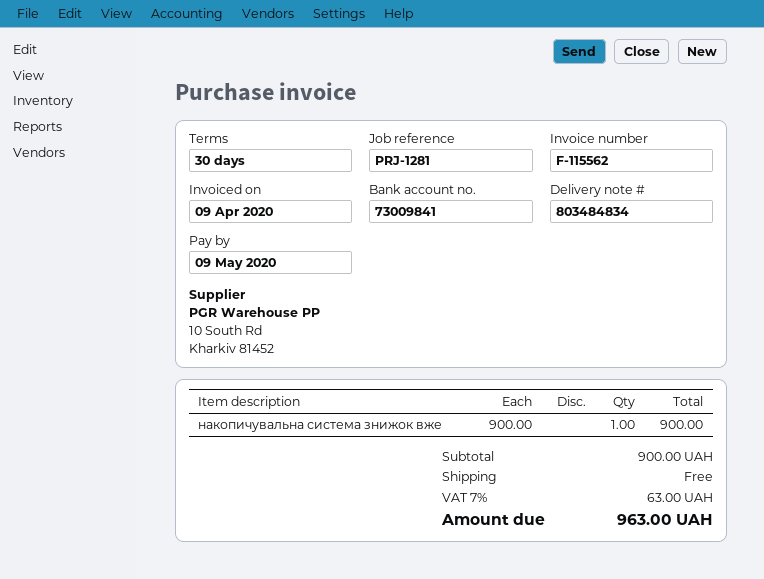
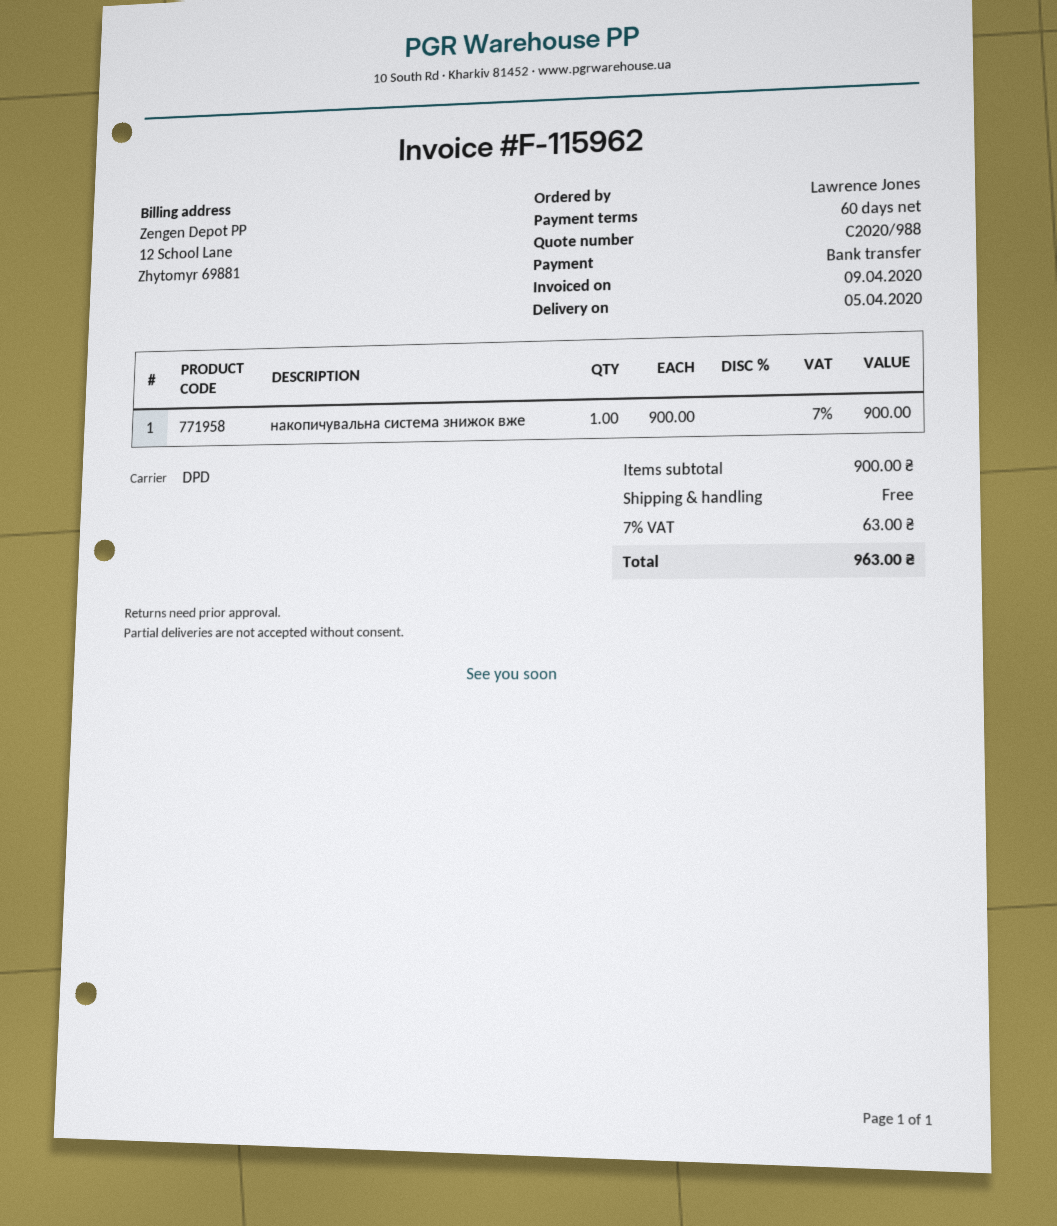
invoice number: F-115562 -> F-115962
payment terms: 30 days -> 60 days

